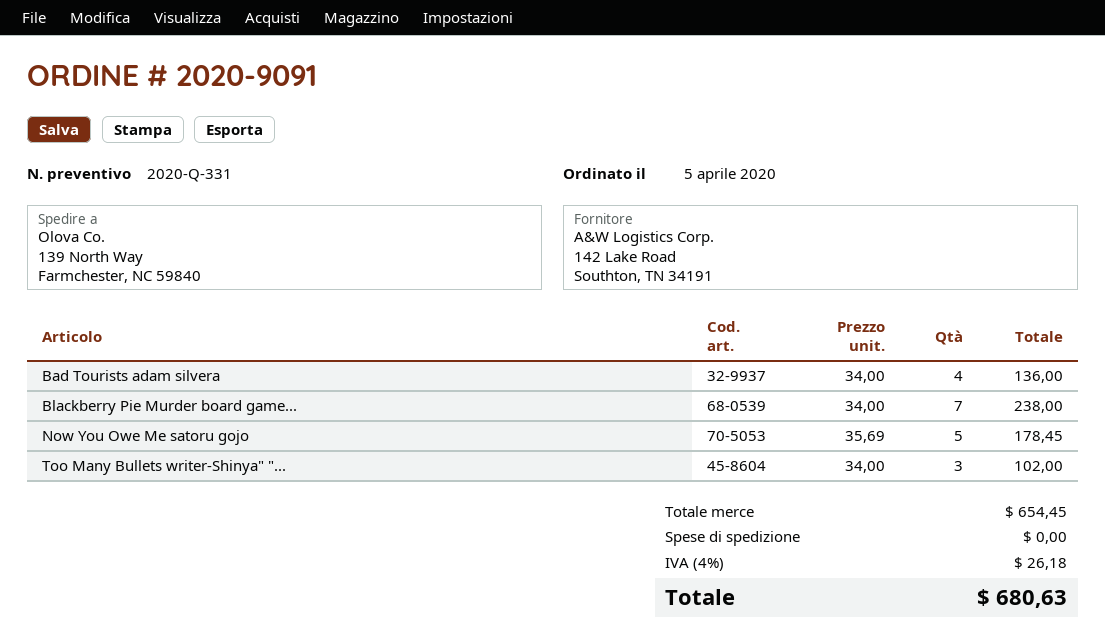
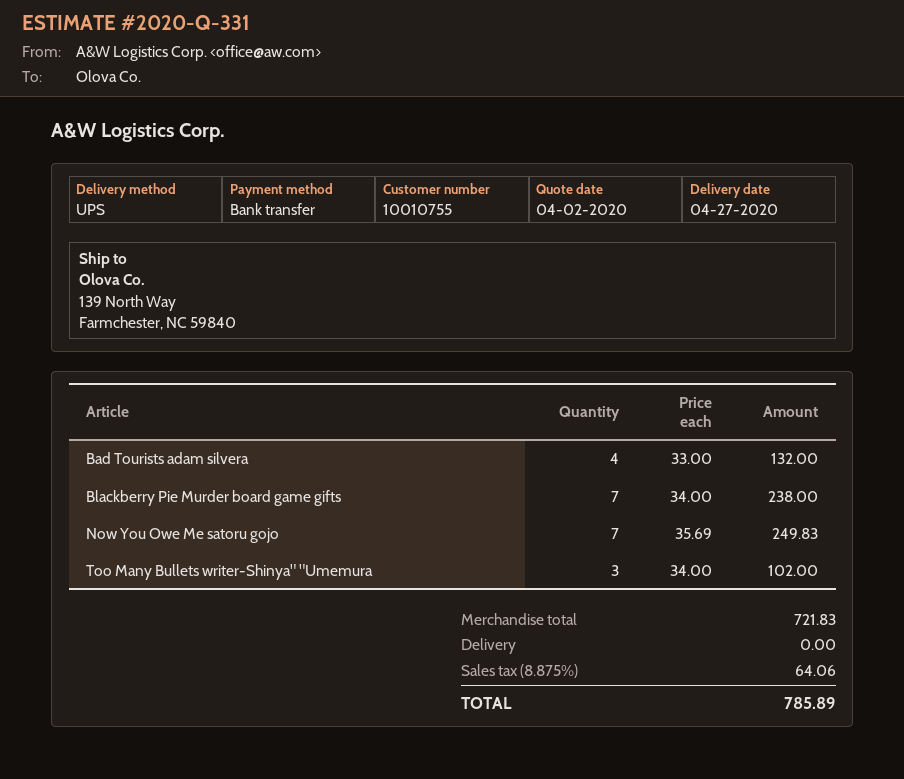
Bad Tourists adam silvera: 4 x 34.00 = 136.00 -> 4 x 33.00 = 132.00
Now You Owe Me satoru gojo: 5 x 35.69 = 178.45 -> 7 x 35.69 = 249.83
subtotal: 654.45 -> 721.83
tax: 4% = 26.18 -> 8.875% = 64.06
total: 680.63 -> 785.89

